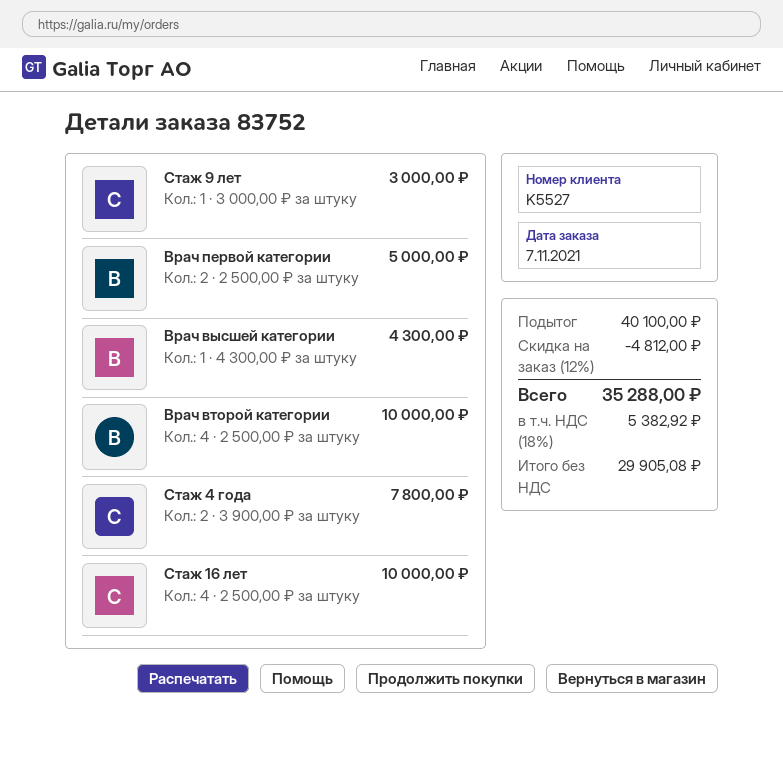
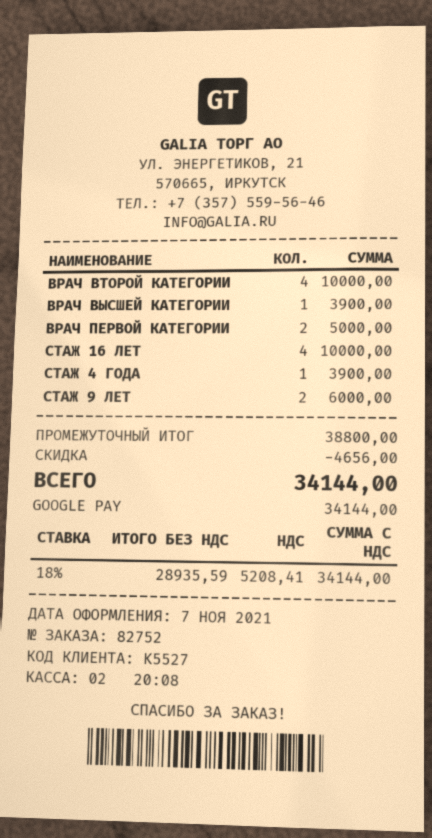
order number: 83752 -> 82752
Стаж 9 лет: 1 for 3000.00 -> 2 for 6000.00
Врач высшей категории: 1 for 4300.00 -> 1 for 3900.00
Стаж 4 года: 2 for 7800.00 -> 1 for 3900.00
subtotal: 40100.00 -> 38800.00
discount: 4812.00 -> 4656.00
net: 29905.08 -> 28935.59
tax: 18% = 5382.92 -> 18% = 5208.41
total: 35288.00 -> 34144.00

